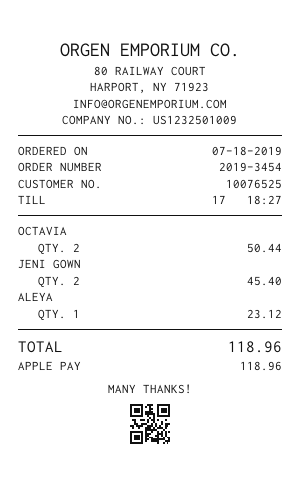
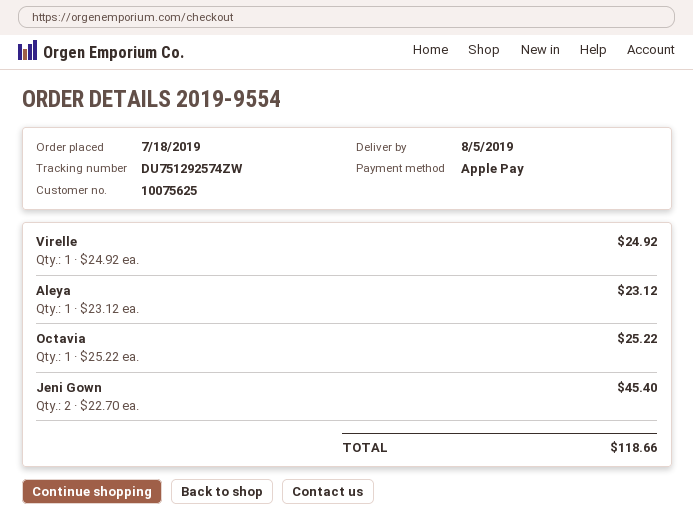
order number: 2019-3454 -> 2019-9554
customer number: 10076525 -> 10075625
OCTAVIA: 2 for 50.44 -> 1 for 25.22
Virelle: none -> 1 for 24.92
total: 118.96 -> 118.66

